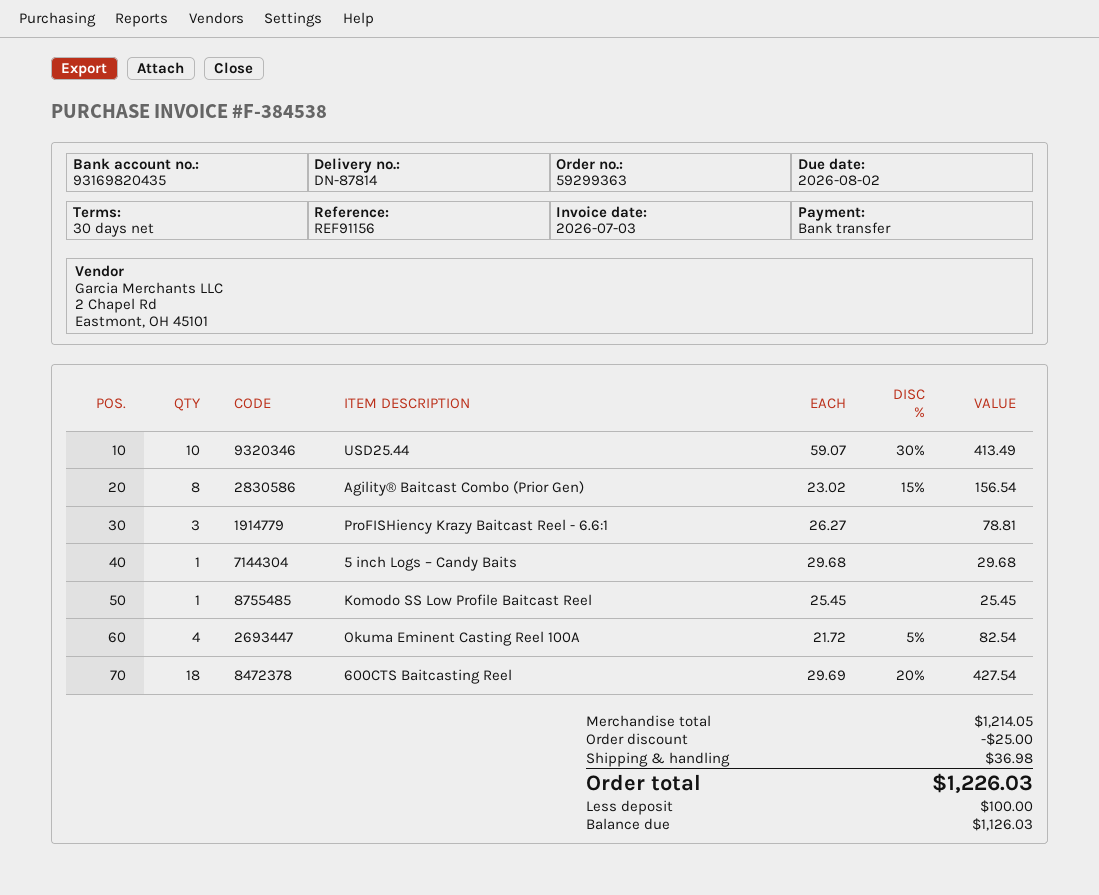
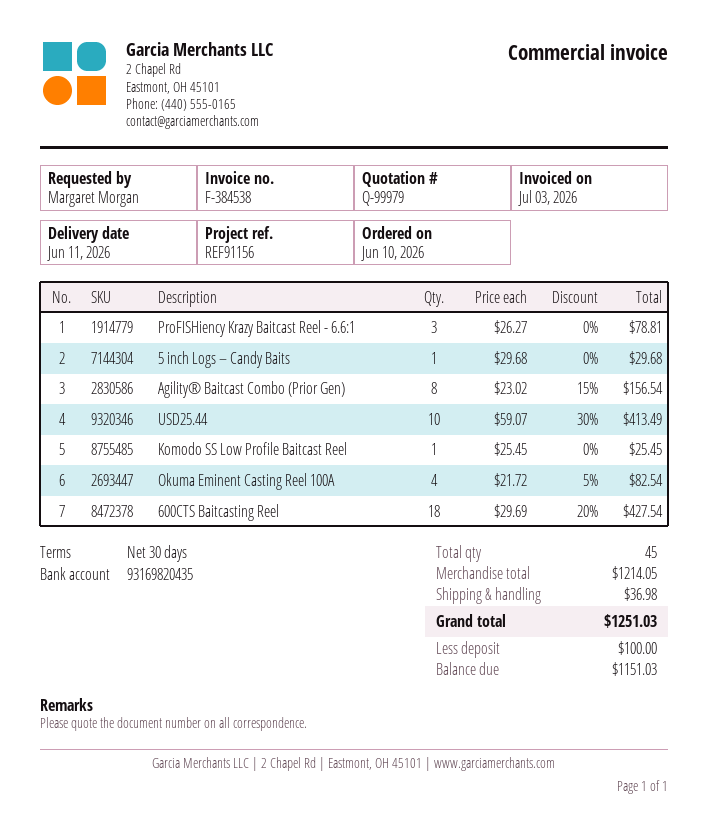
discount: 25.00 -> none
total: 1226.03 -> 1251.03
balance: 1126.03 -> 1151.03

